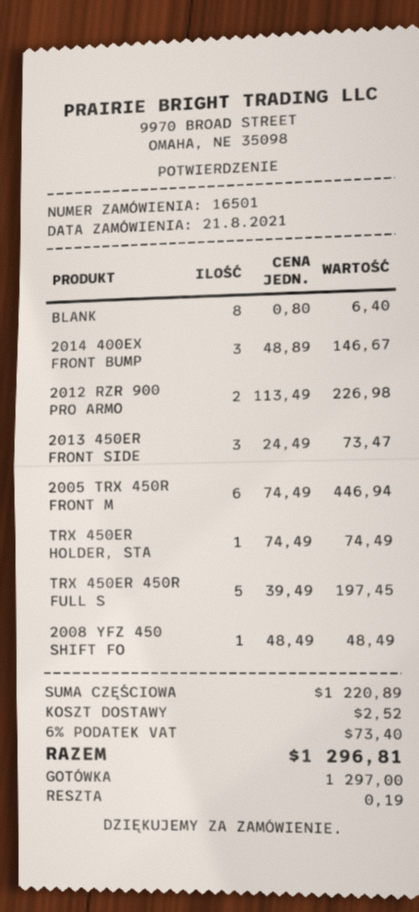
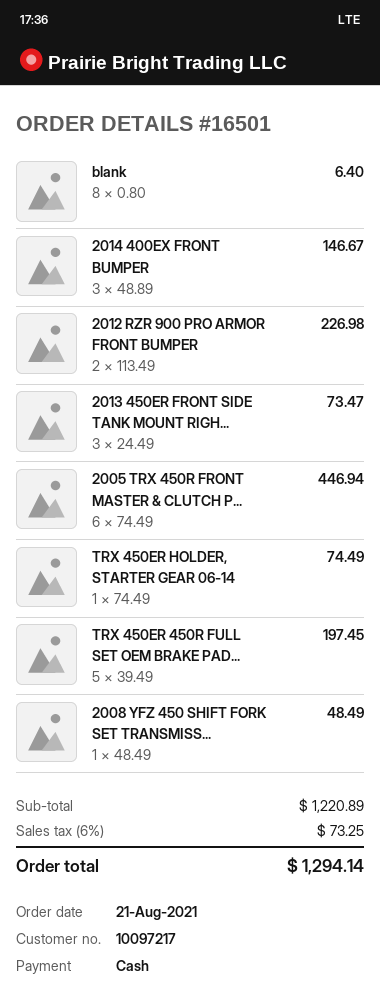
shipping: 2.52 -> none
tax: 6% = 73.40 -> 6% = 73.25
total: 1296.81 -> 1294.14

